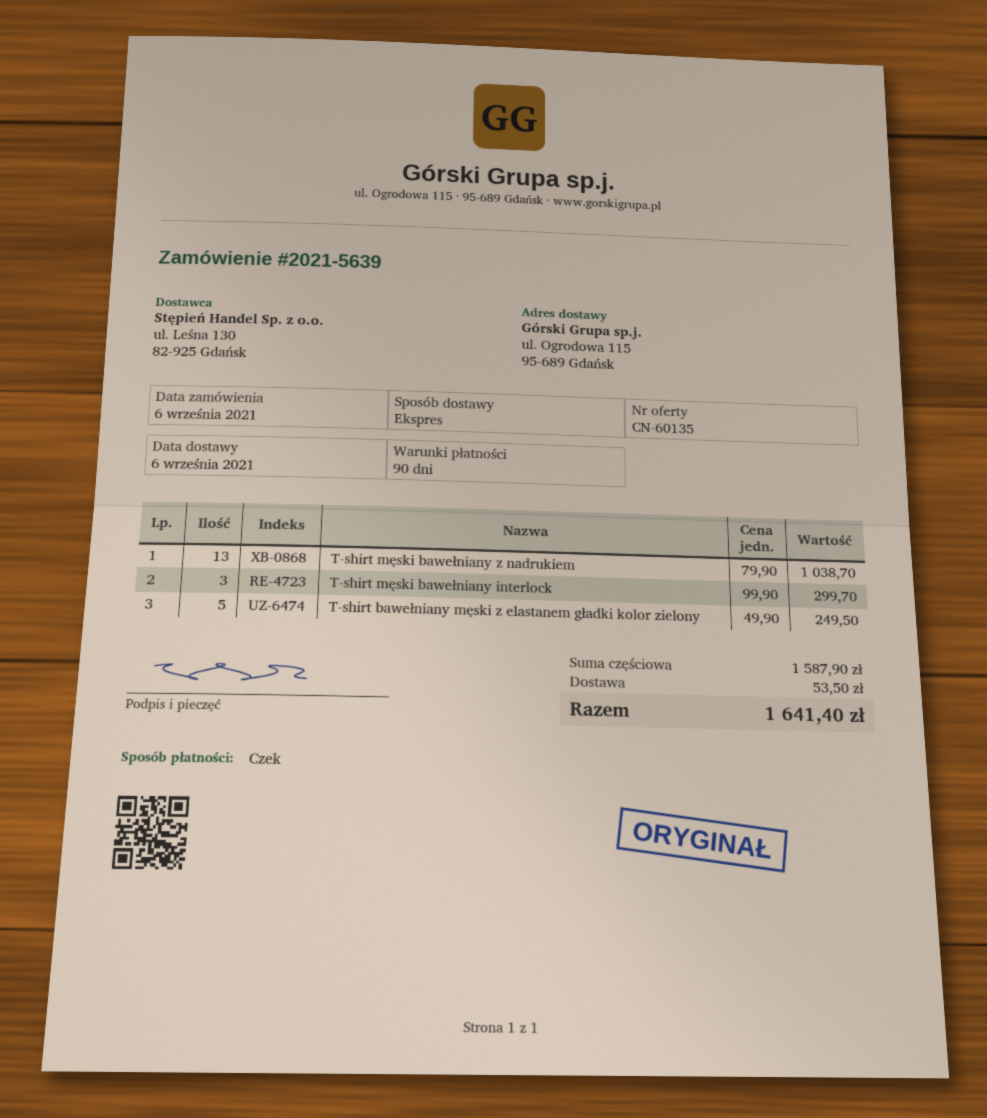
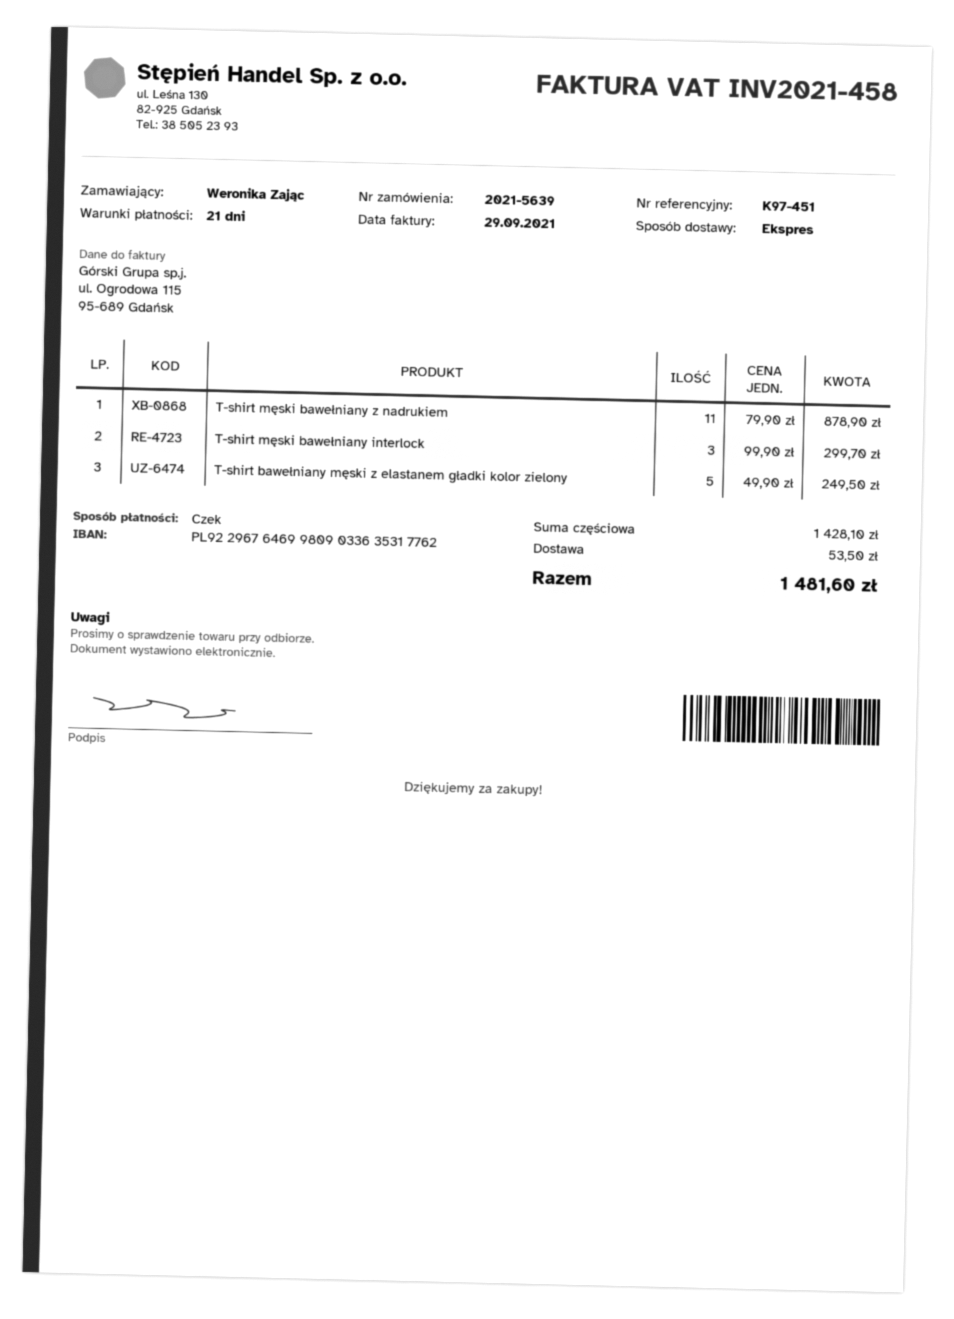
payment terms: 90 days -> 21 days
T-shirt męski bawełniany z nadrukiem: 13 x 79.90 = 1038.70 -> 11 x 79.90 = 878.90
subtotal: 1587.90 -> 1428.10
total: 1641.40 -> 1481.60

